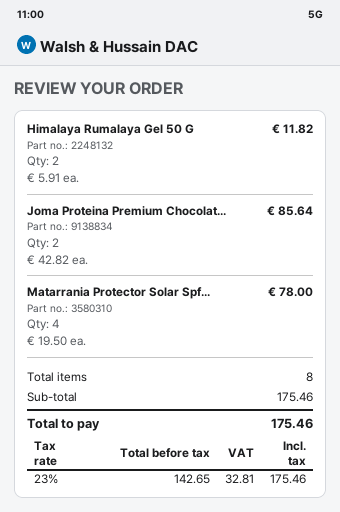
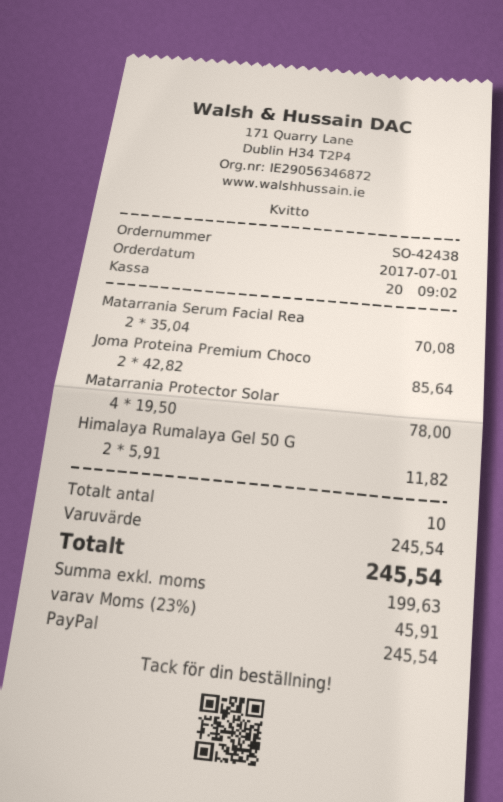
Matarrania Serum Facial Rea: none -> 2 x 35.04 = 70.08
total quantity: 8 -> 10
subtotal: 175.46 -> 245.54
net: 142.65 -> 199.63
tax: 23% = 32.81 -> 23% = 45.91
total: 175.46 -> 245.54

